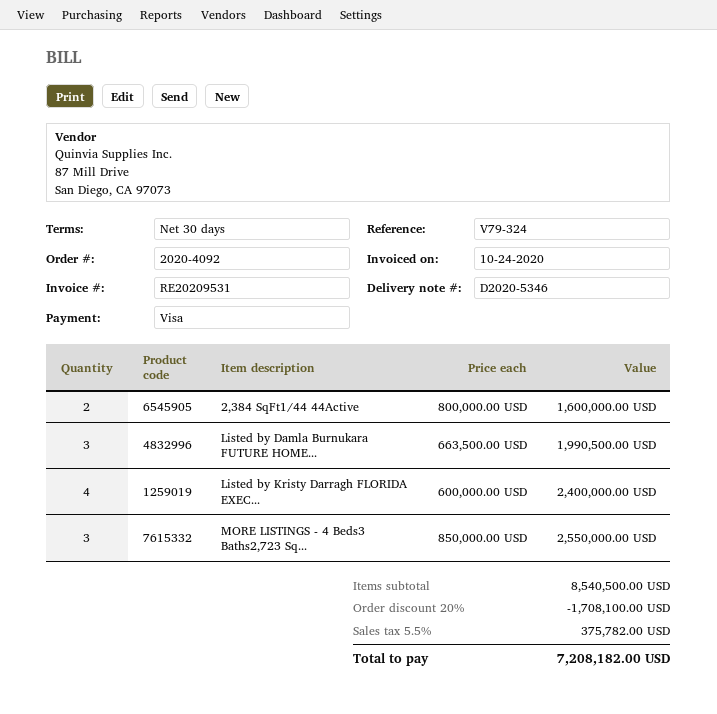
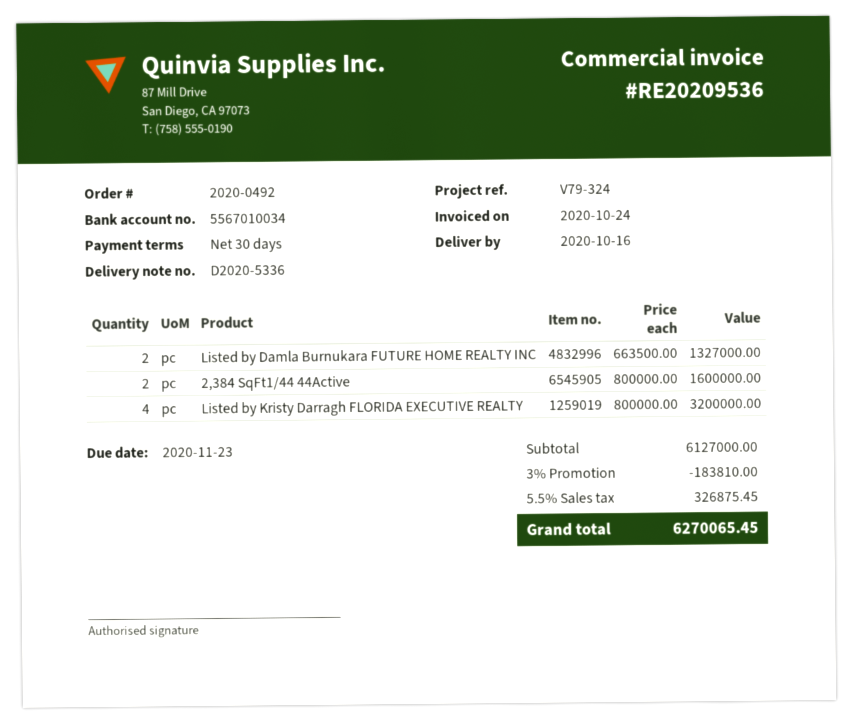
order number: 2020-4092 -> 2020-0492
delivery note number: D2020-5346 -> D2020-5336
invoice number: RE20209531 -> RE20209536
Listed by Damla Burnukara FUTURE HOME...: 3 x 663500.00 = 1990500.00 -> 2 x 663500.00 = 1327000.00
Listed by Kristy Darragh FLORIDA EXEC...: 4 x 600000.00 = 2400000.00 -> 4 x 800000.00 = 3200000.00
MORE LISTINGS - 4 Beds3 Baths2,723 Sq...: 3 x 850000.00 = 2550000.00 -> none
subtotal: 8540500.00 -> 6127000.00
discount: 20% = 1708100.00 -> 3% = 183810.00
tax: 5.5% = 375782.00 -> 5.5% = 326875.45
total: 7208182.00 -> 6270065.45

